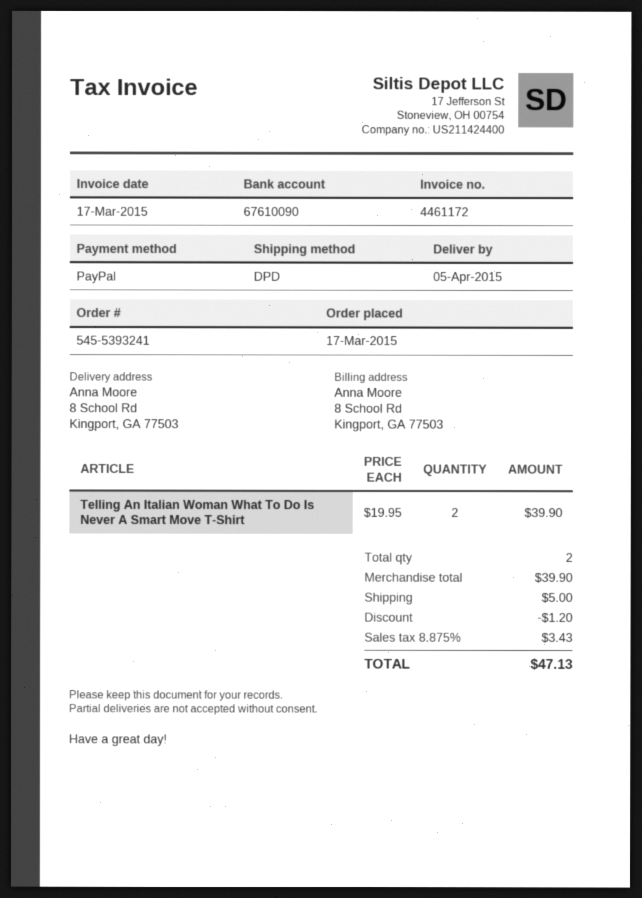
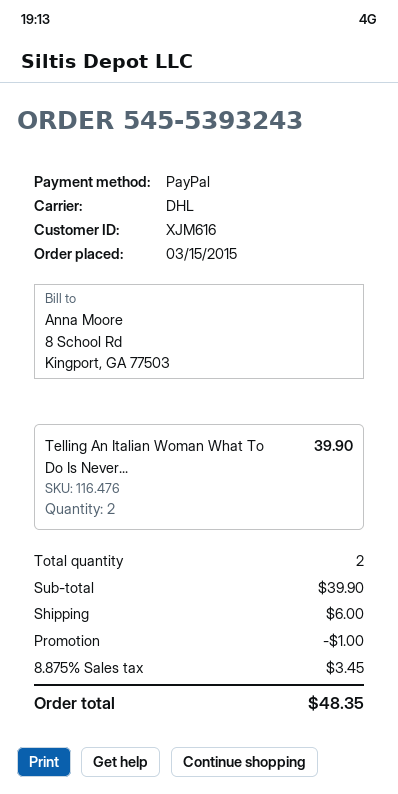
order number: 545-5393241 -> 545-5393243
order date: 2015-03-17 -> 2015-03-15
shipping method: DPD -> DHL
discount: 1.20 -> 1.00
shipping: 5.00 -> 6.00
tax: 8.875% = 3.43 -> 8.875% = 3.45
total: 47.13 -> 48.35

